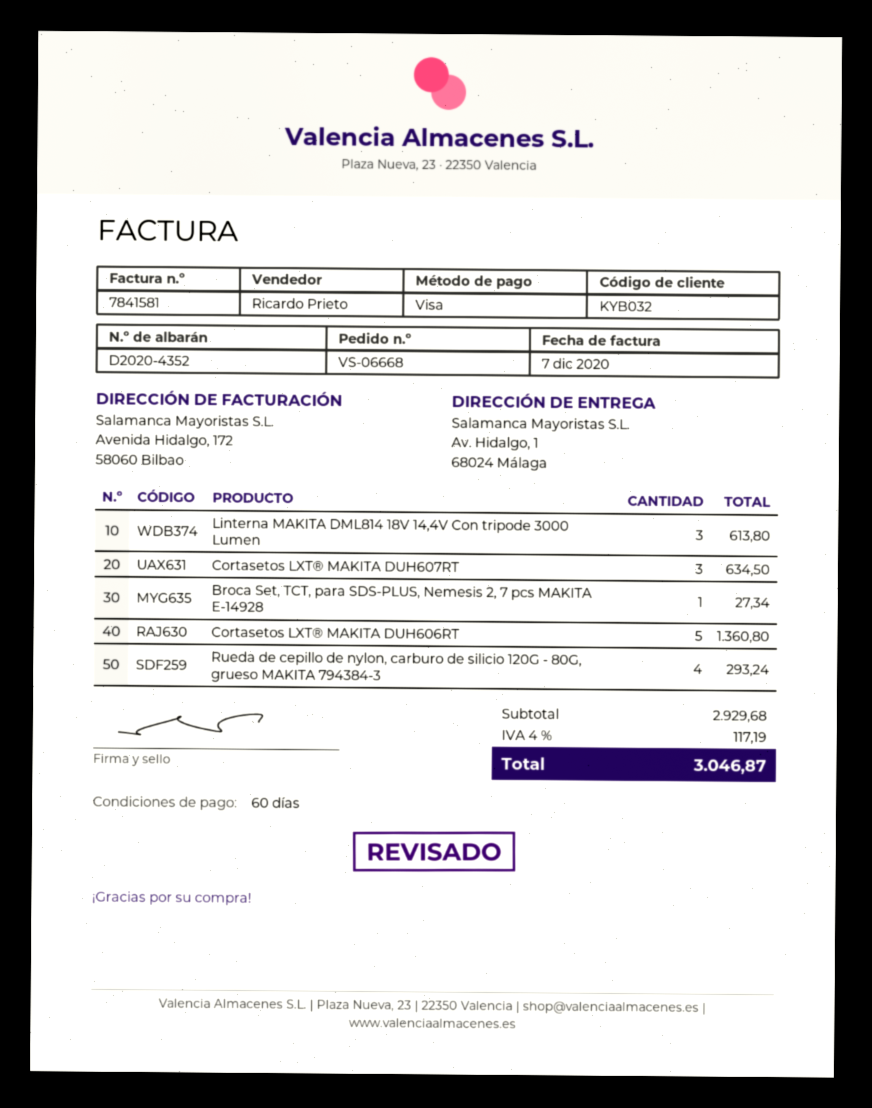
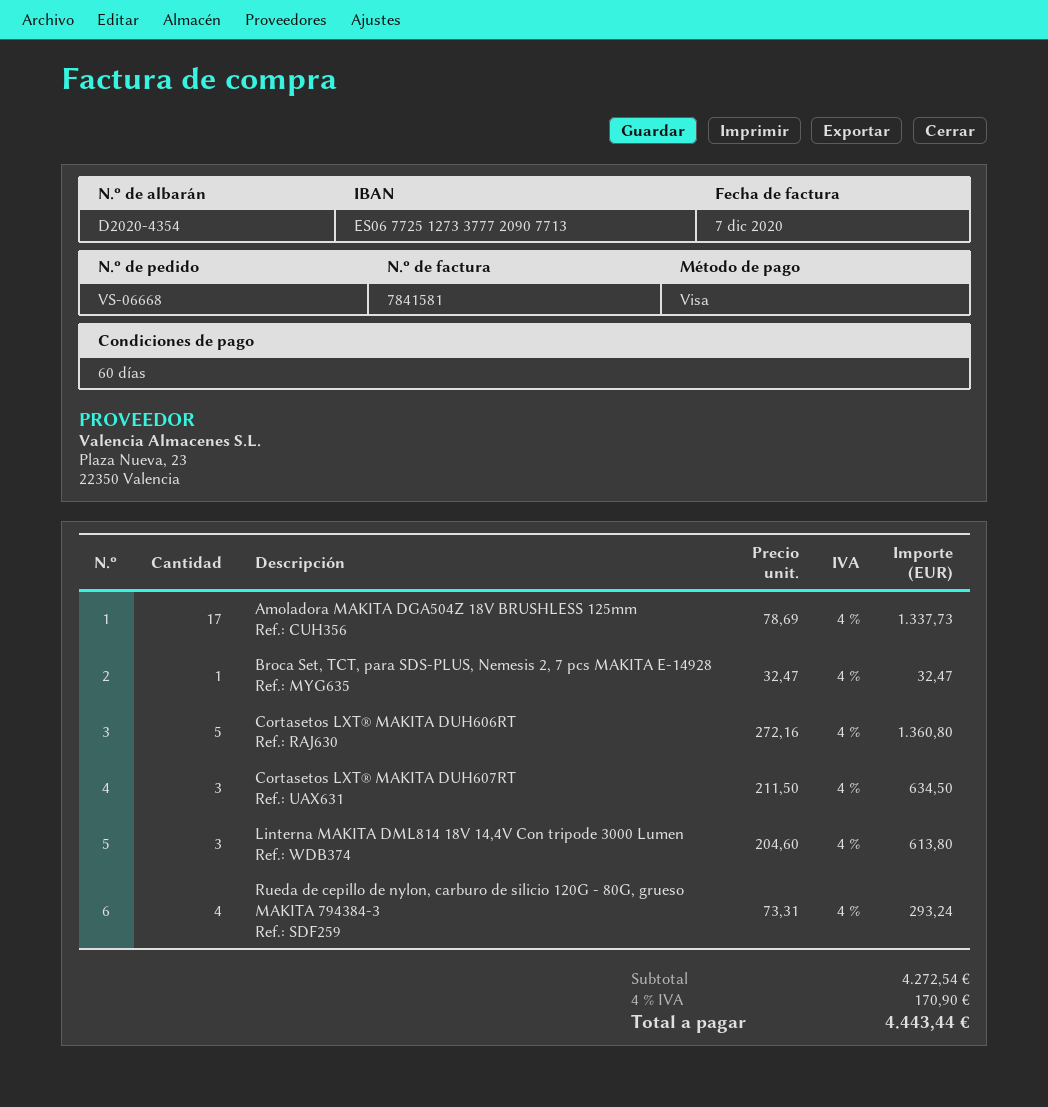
delivery note number: D2020-4352 -> D2020-4354
Broca Set, TCT, para SDS-PLUS, Nemesis 2, 7 pcs MAKITA E-14928: 1 for 27.34 -> 1 for 32.47
Amoladora MAKITA DGA504Z 18V BRUSHLESS 125mm: none -> 17 for 1337.73
subtotal: 2929.68 -> 4272.54
tax: 4% = 117.19 -> 4% = 170.90
total: 3046.87 -> 4443.44

